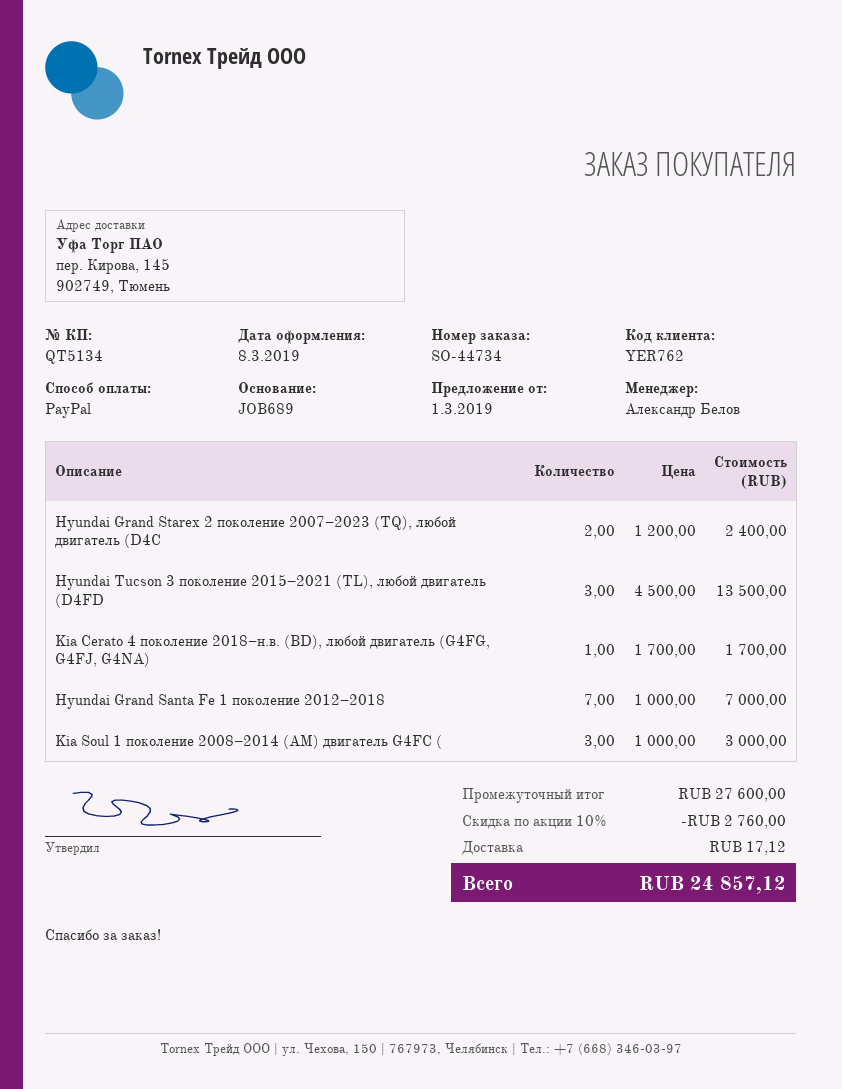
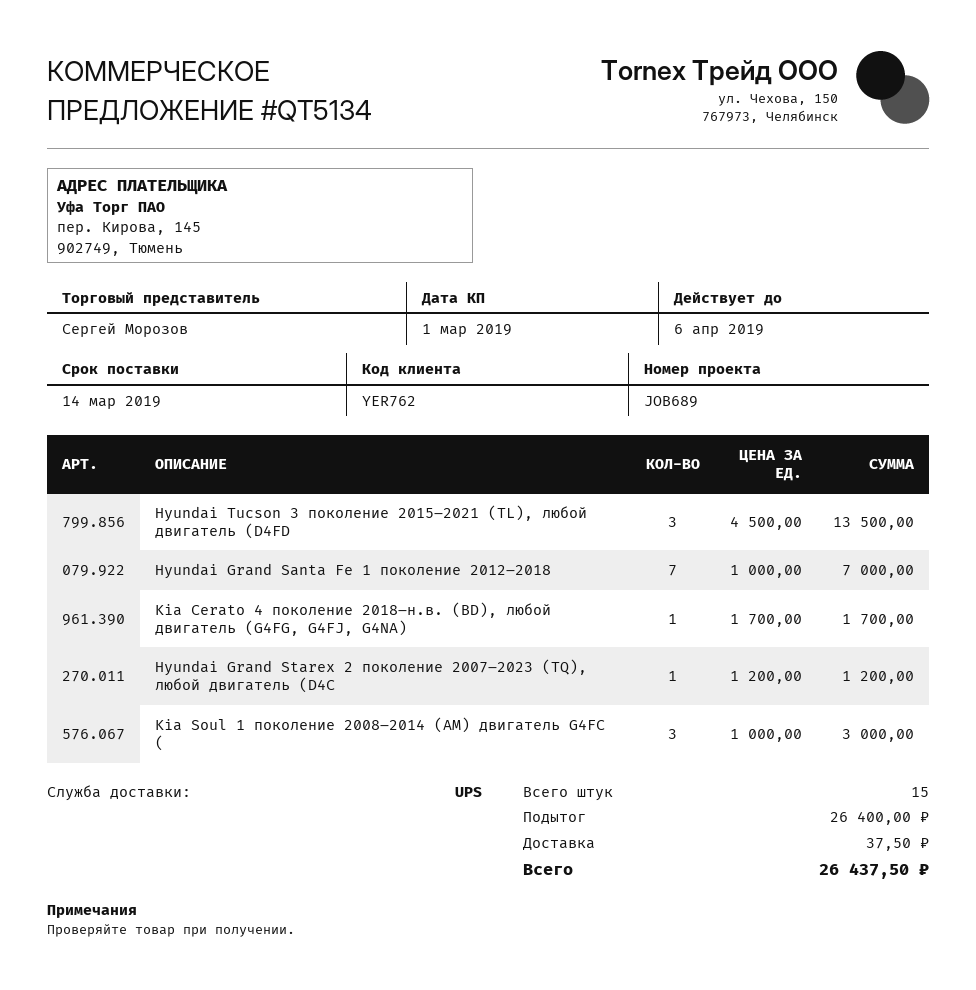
sales rep: Александр Белов -> Сергей Морозов
Hyundai Grand Starex 2 поколение 2007–2023 (TQ), любой двигатель (D4C: 2 x 1200.00 = 2400.00 -> 1 x 1200.00 = 1200.00
subtotal: 27600.00 -> 26400.00
discount: 10% = 2760.00 -> none
shipping: 17.12 -> 37.50
total: 24857.12 -> 26437.50

